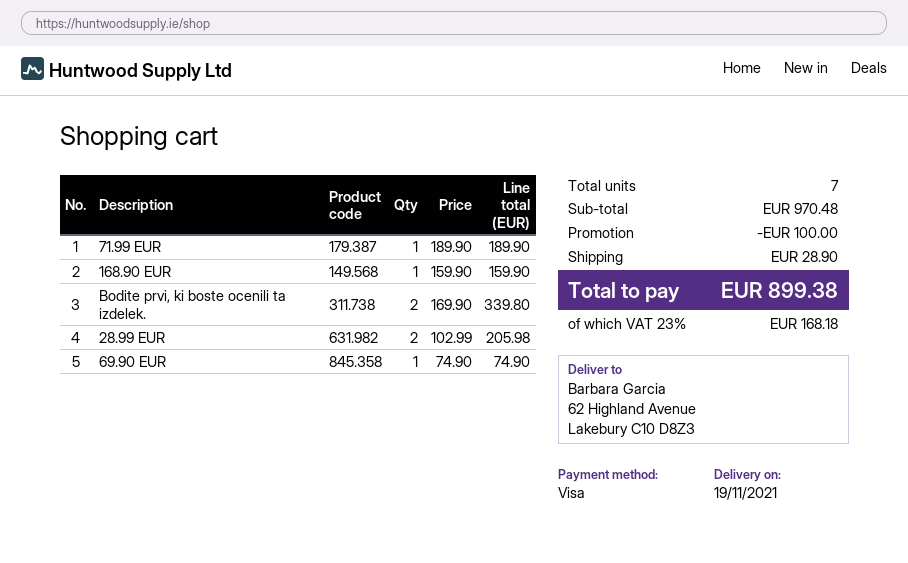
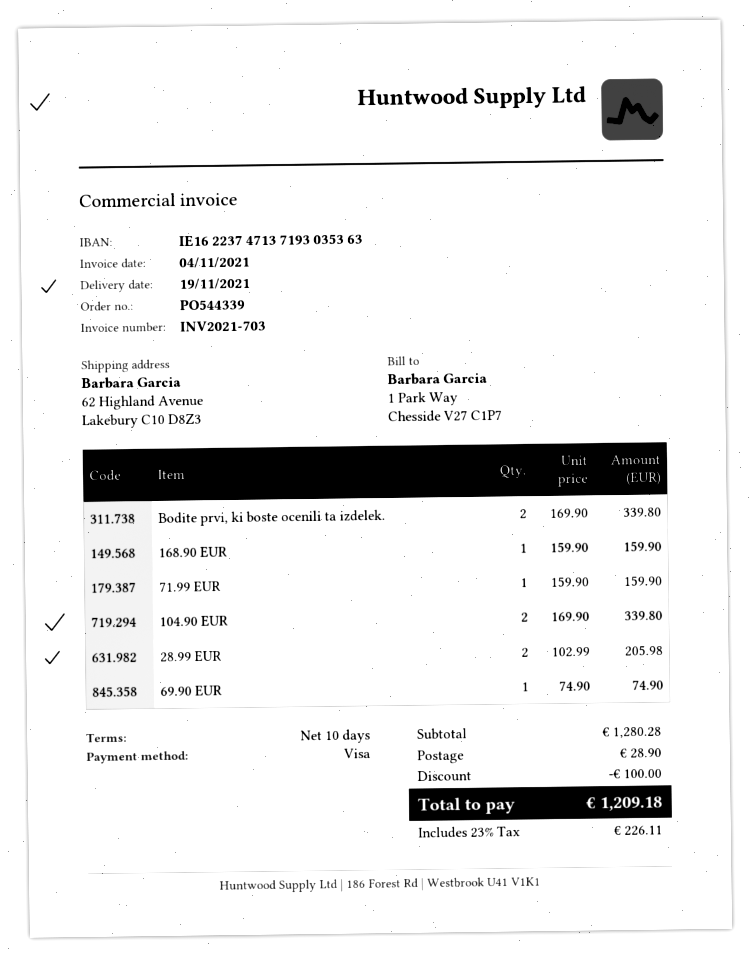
71.99 EUR: 1 x 189.90 = 189.90 -> 1 x 159.90 = 159.90
104.90 EUR: none -> 2 x 169.90 = 339.80
subtotal: 970.48 -> 1280.28
tax: 23% = 168.18 -> 23% = 226.11
total: 899.38 -> 1209.18

